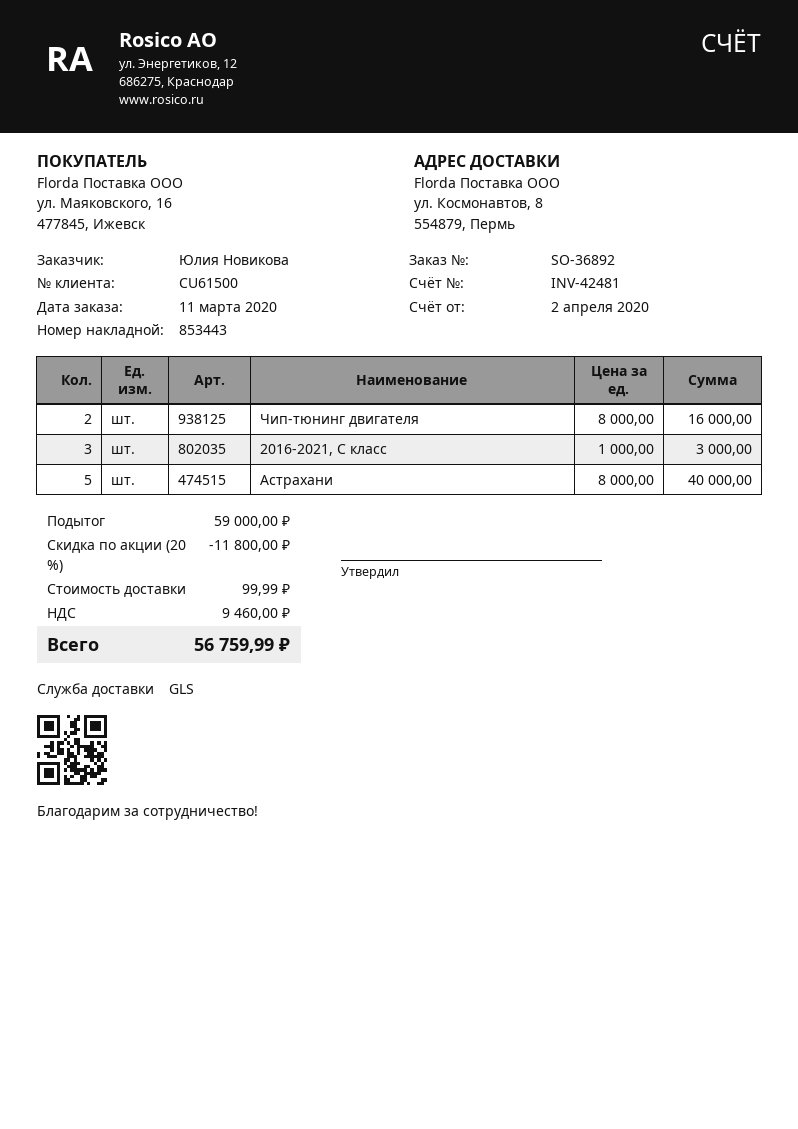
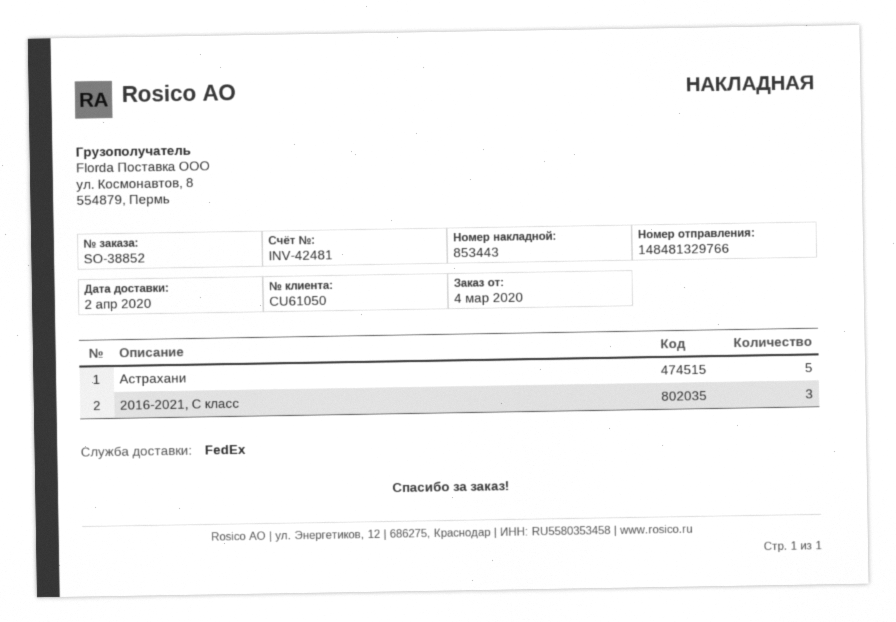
order number: SO-36892 -> SO-38852
order date: 2020-03-11 -> 2020-03-04
customer number: CU61500 -> CU61050
shipping method: GLS -> FedEx
Чип-тюнинг двигателя: 2 -> none

